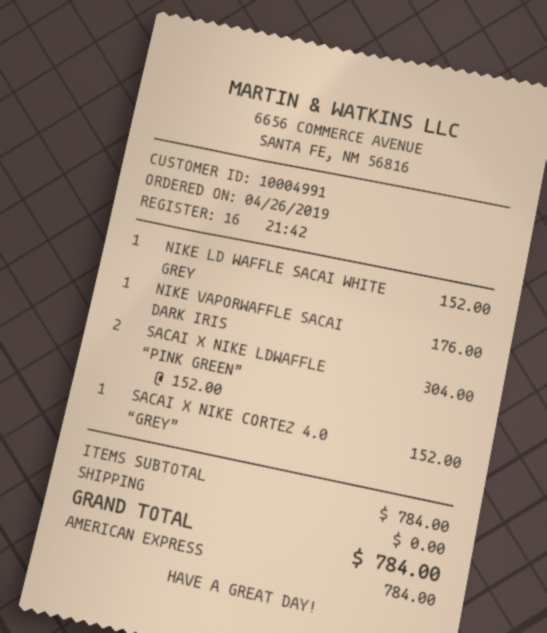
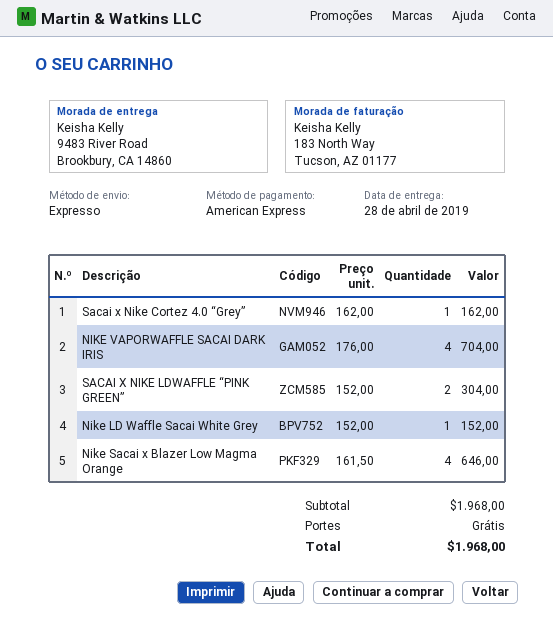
NIKE VAPORWAFFLE SACAI DARK IRIS: 1 x 176.00 = 176.00 -> 4 x 176.00 = 704.00
SACAI X NIKE CORTEZ 4.0 “GREY”: 1 x 152.00 = 152.00 -> 1 x 162.00 = 162.00
Nike Sacai x Blazer Low Magma Orange: none -> 4 x 161.50 = 646.00
subtotal: 784.00 -> 1968.00
total: 784.00 -> 1968.00

